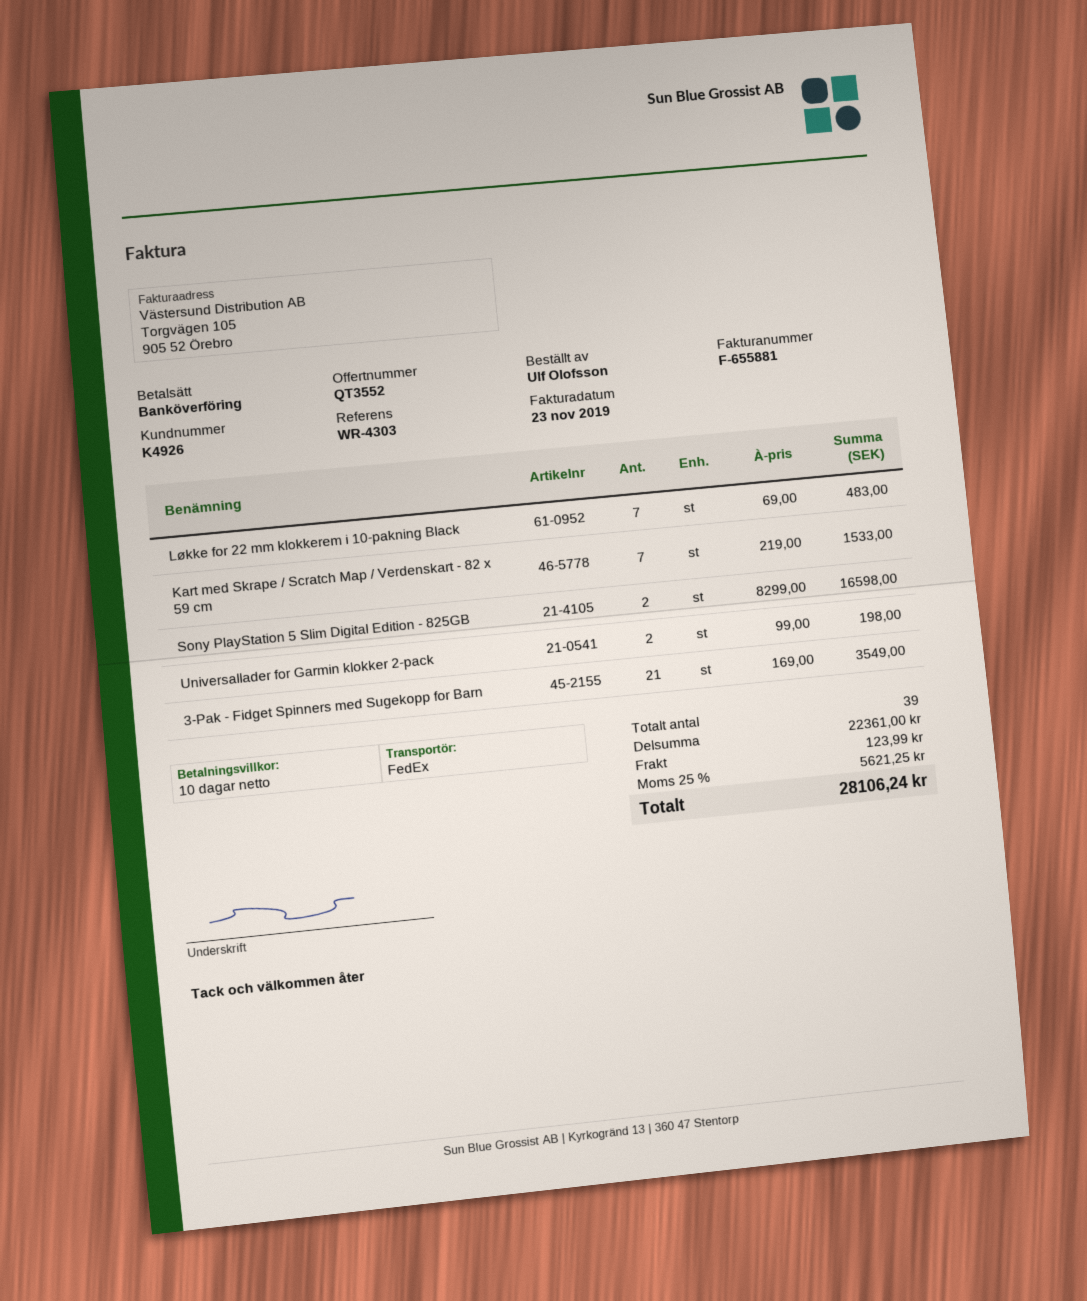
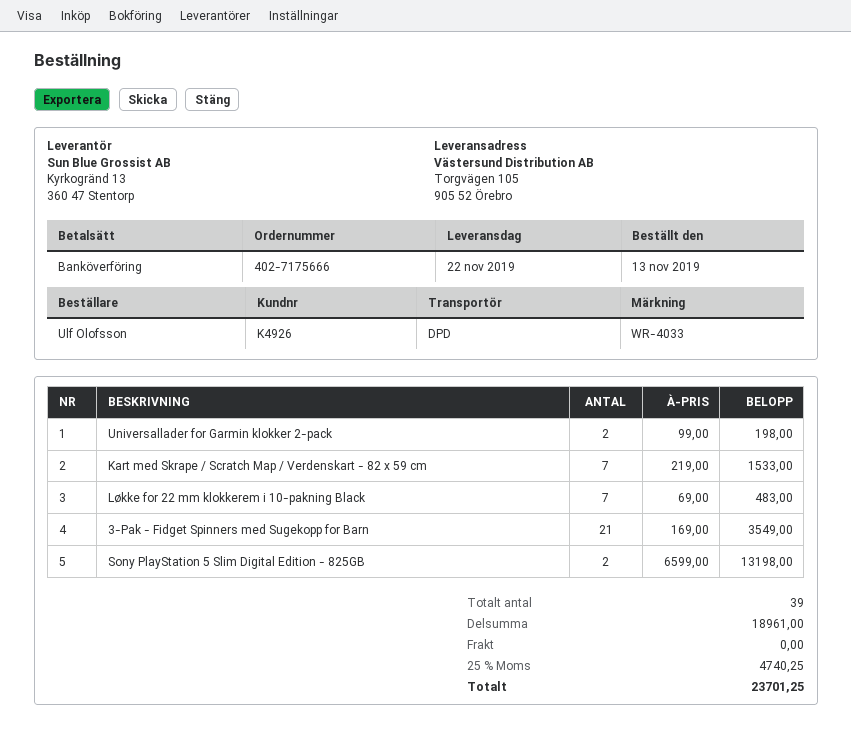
reference: WR-4303 -> WR-4033
shipping method: FedEx -> DPD
Sony PlayStation 5 Slim Digital Edition - 825GB: 2 x 8299.00 = 16598.00 -> 2 x 6599.00 = 13198.00
subtotal: 22361.00 -> 18961.00
shipping: 123.99 -> 0.00
tax: 25% = 5621.25 -> 25% = 4740.25
total: 28106.24 -> 23701.25

